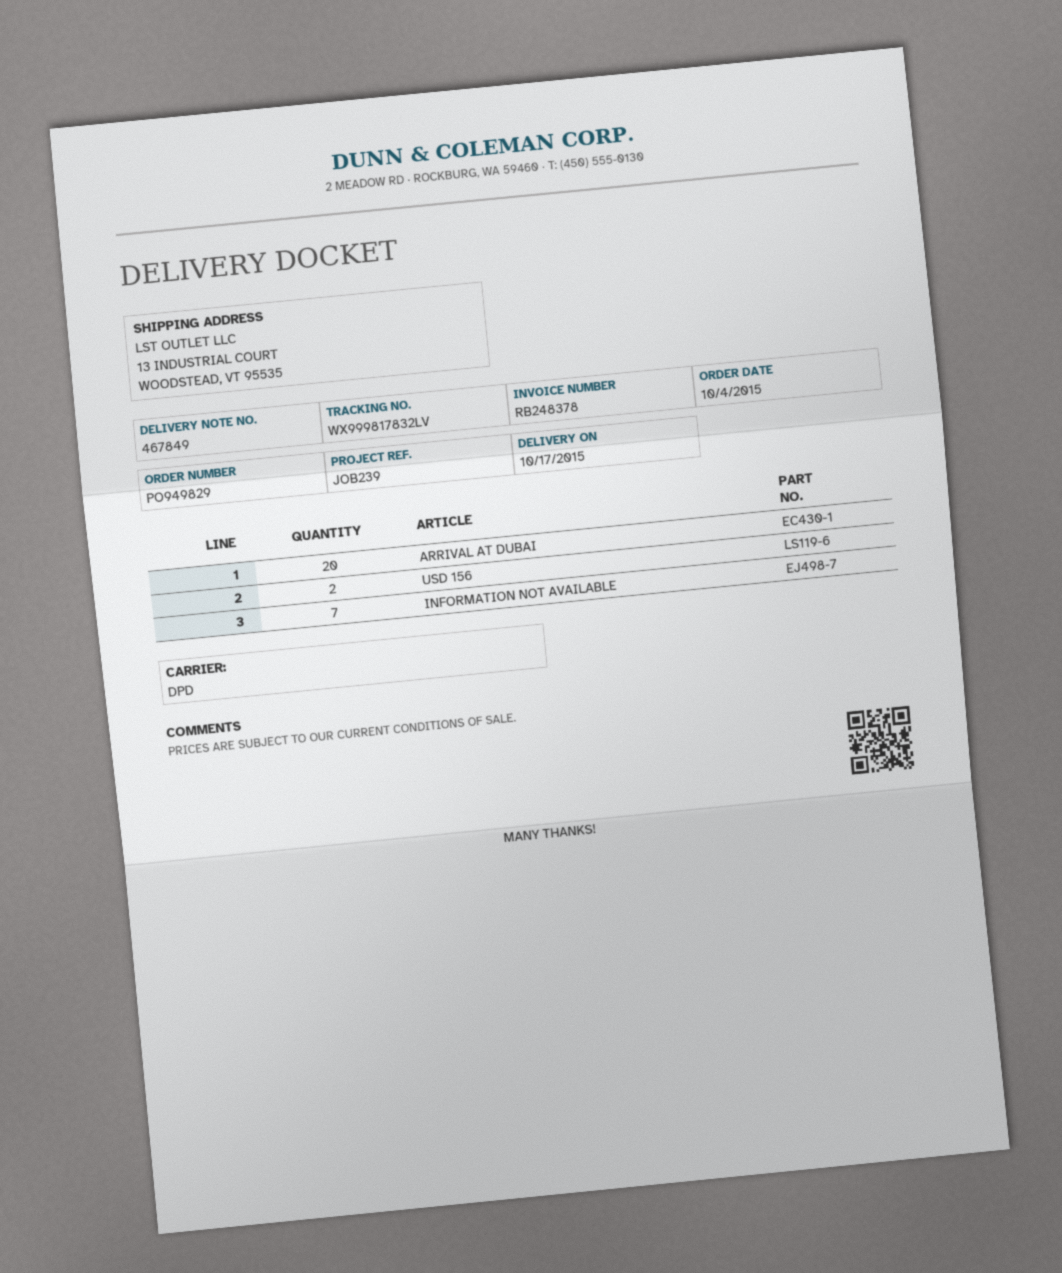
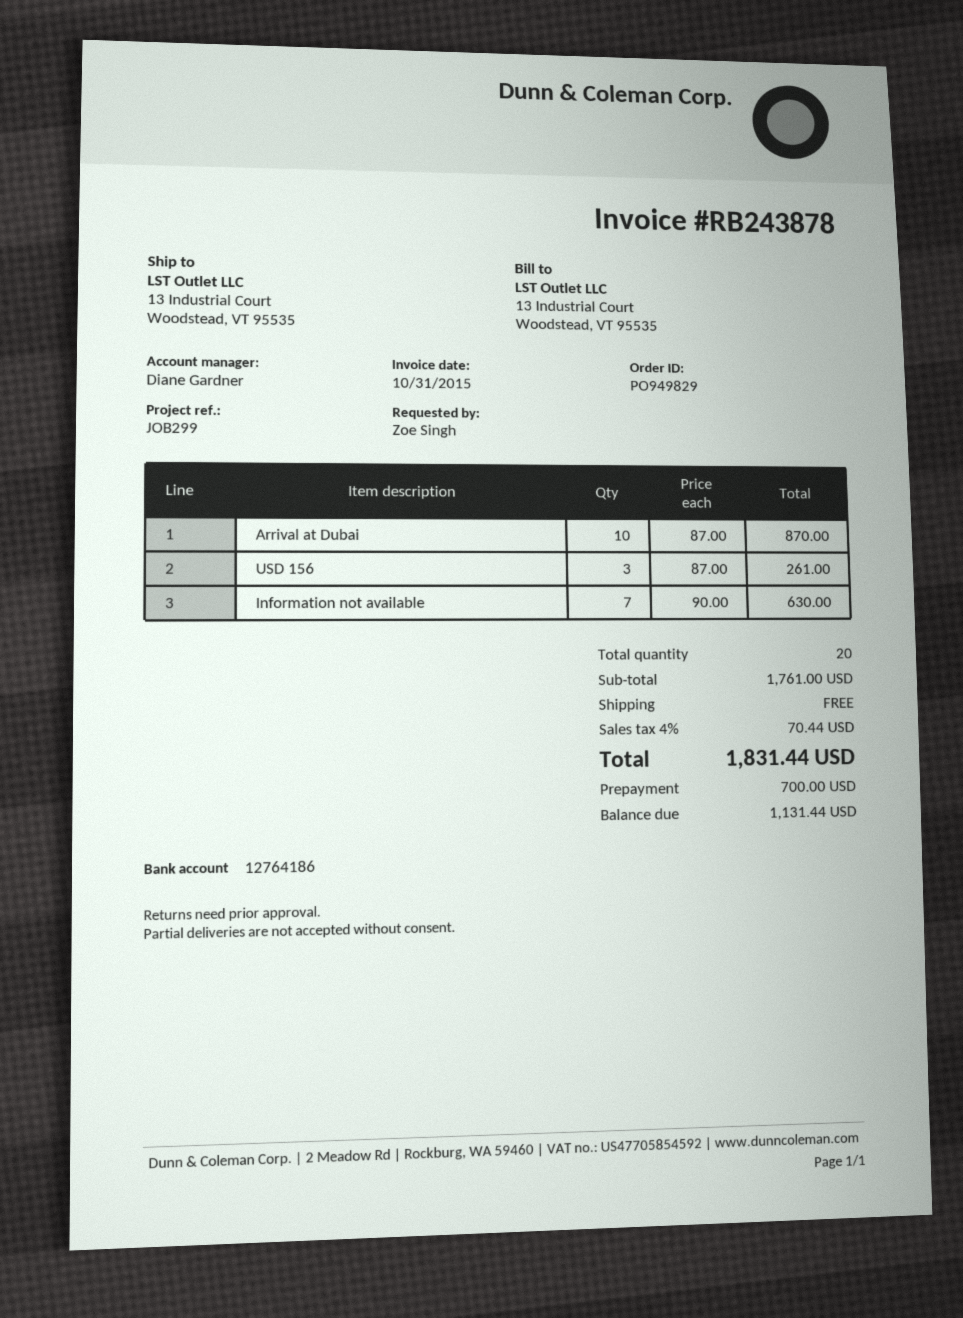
invoice number: RB248378 -> RB243878
reference: JOB239 -> JOB299
ARRIVAL AT DUBAI: 20 -> 10
USD 156: 2 -> 3

